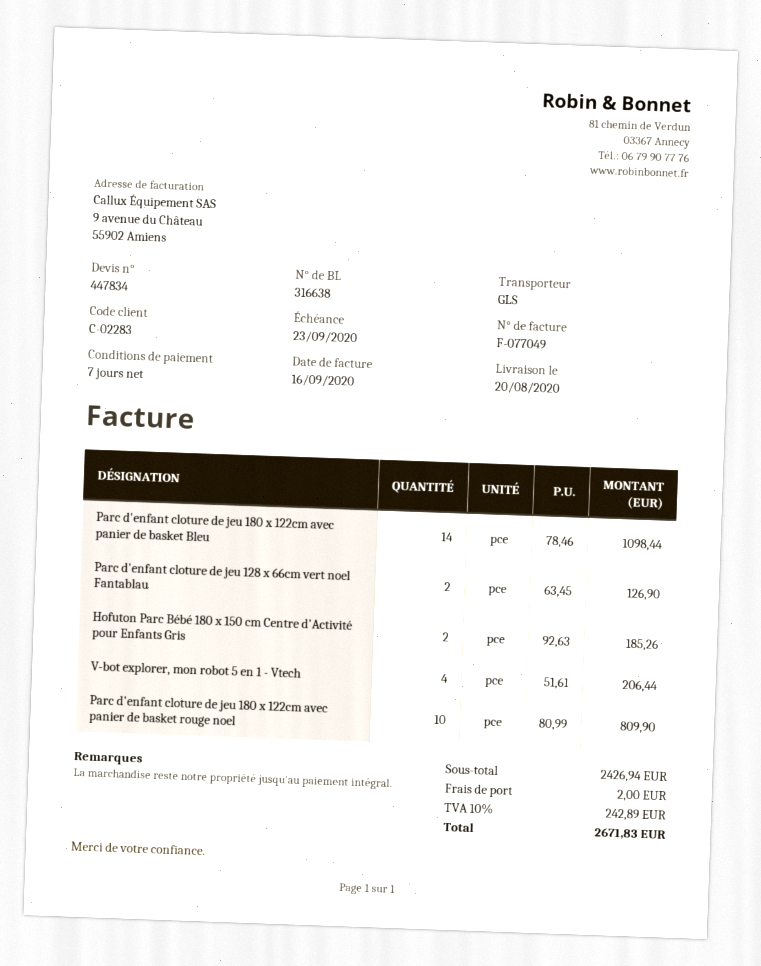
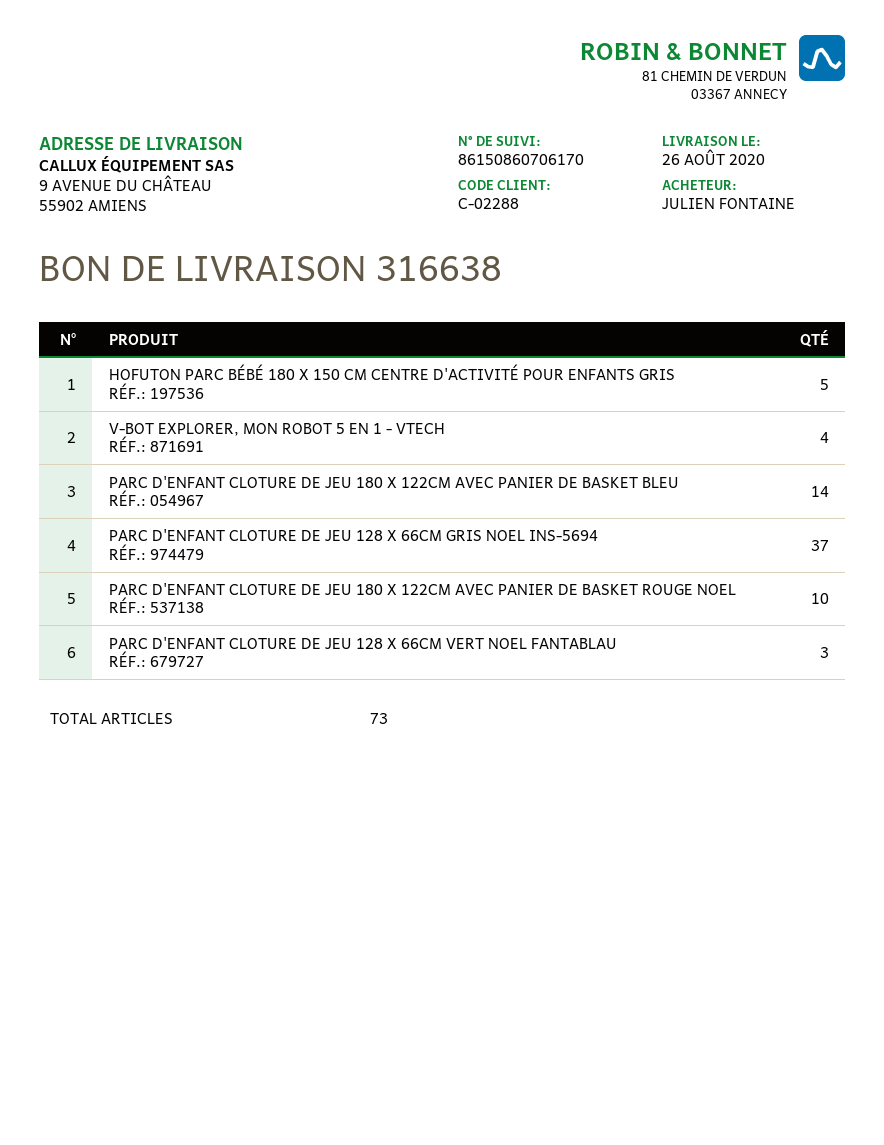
delivery date: 2020-08-20 -> 2020-08-26
customer number: C-02283 -> C-02288
Parc d'enfant cloture de jeu 128 x 66cm vert noel Fantablau: 2 -> 3
Hofuton Parc Bébé 180 x 150 cm Centre d'Activité pour Enfants Gris: 2 -> 5
PARC D'ENFANT CLOTURE DE JEU 128 X 66CM GRIS NOEL INS-5694: none -> 37

